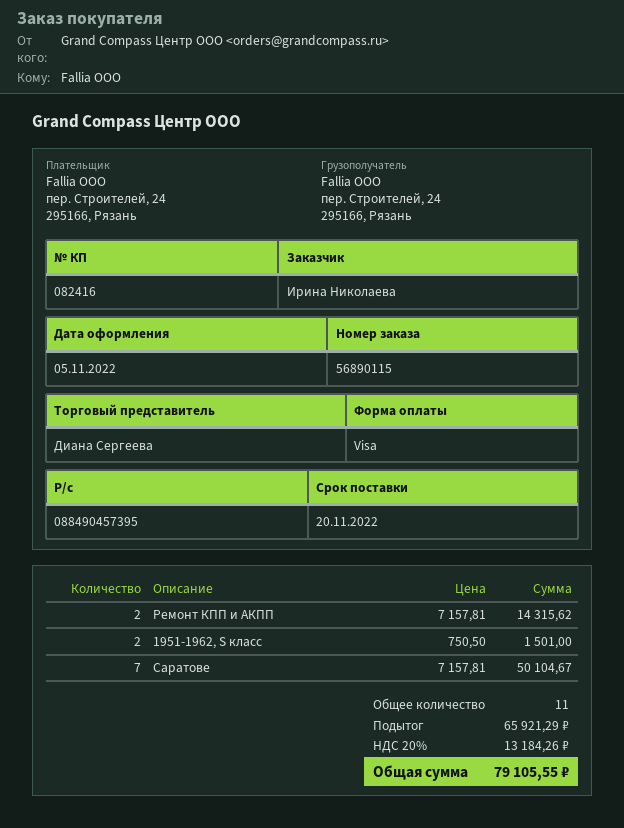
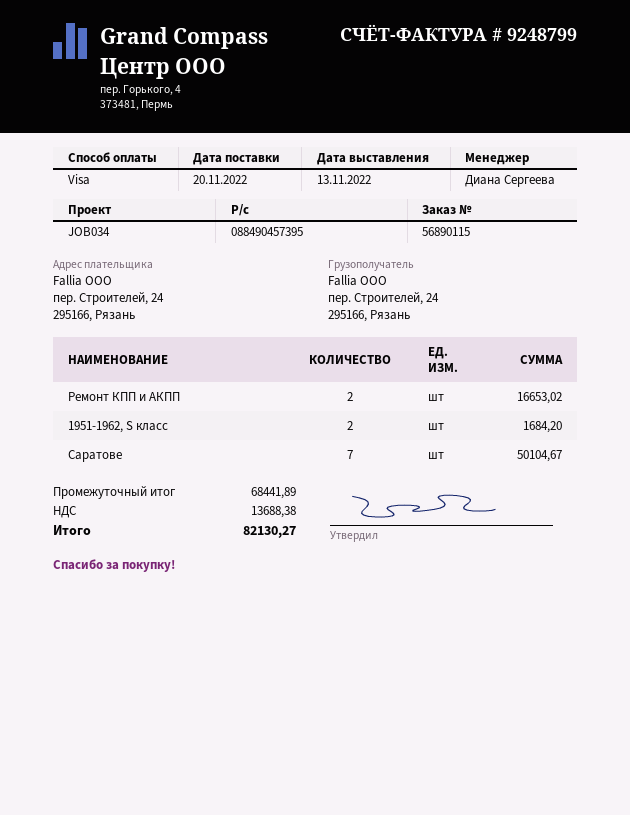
Ремонт КПП и АКПП: 2 for 14315.62 -> 2 for 16653.02
1951-1962, S класс: 2 for 1501.00 -> 2 for 1684.20
subtotal: 65921.29 -> 68441.89
tax: 13184.26 -> 13688.38
total: 79105.55 -> 82130.27

